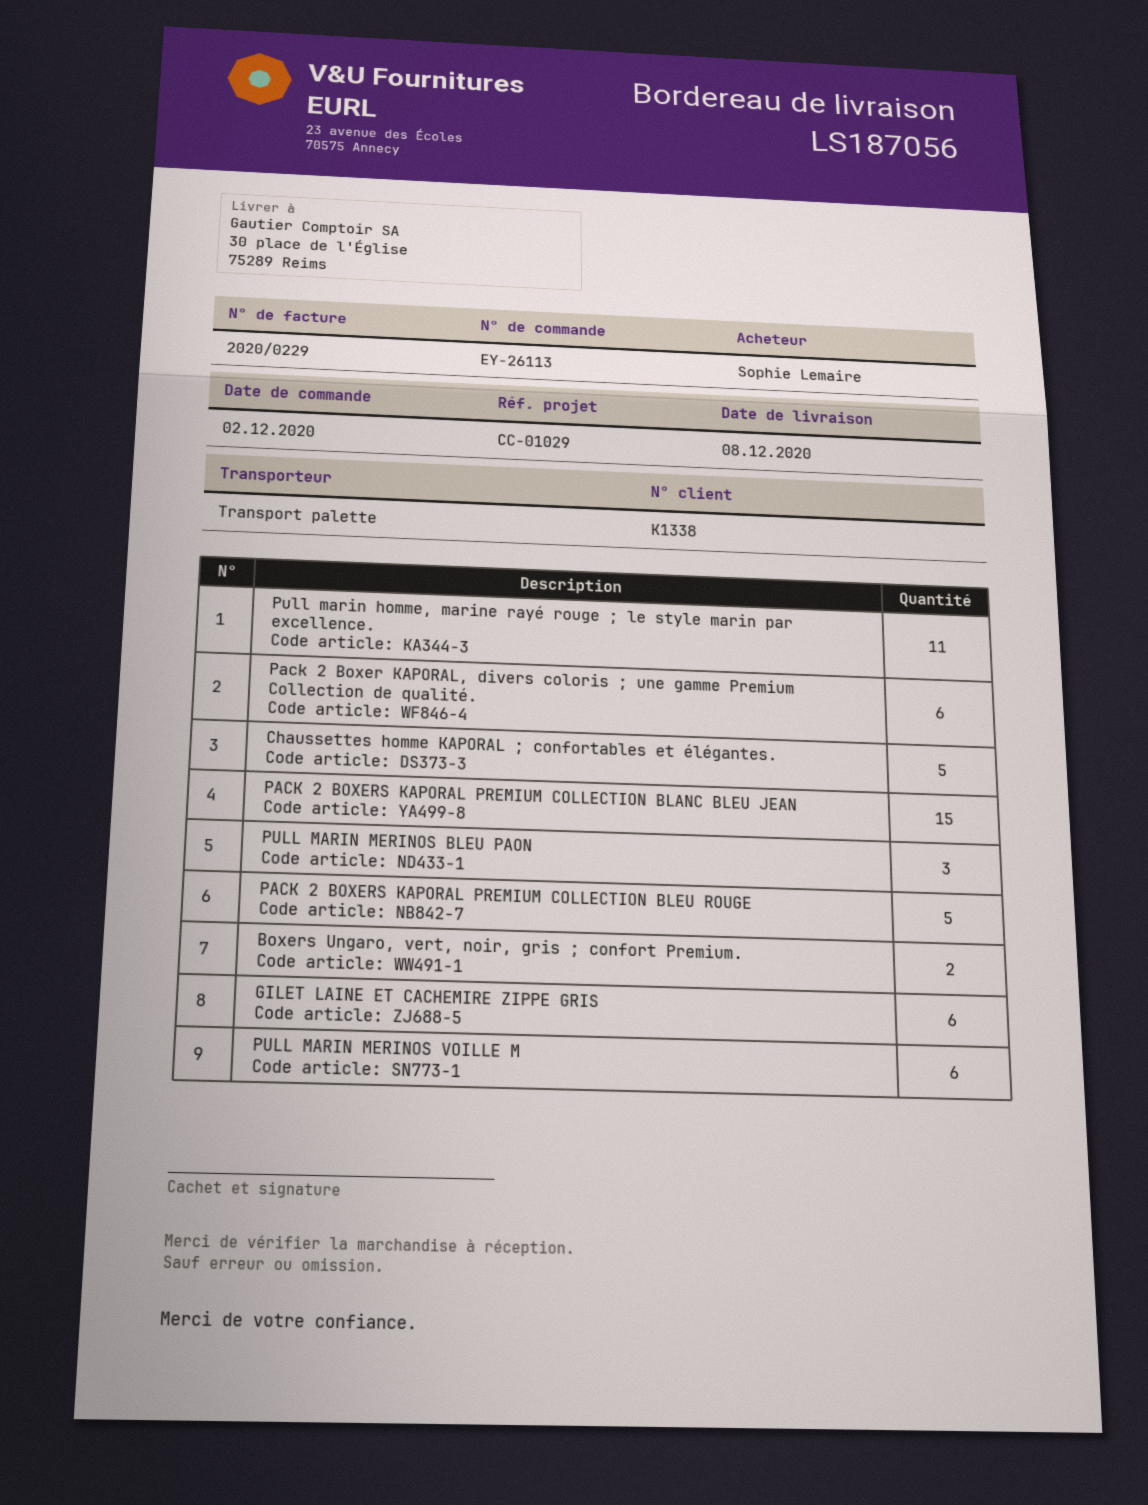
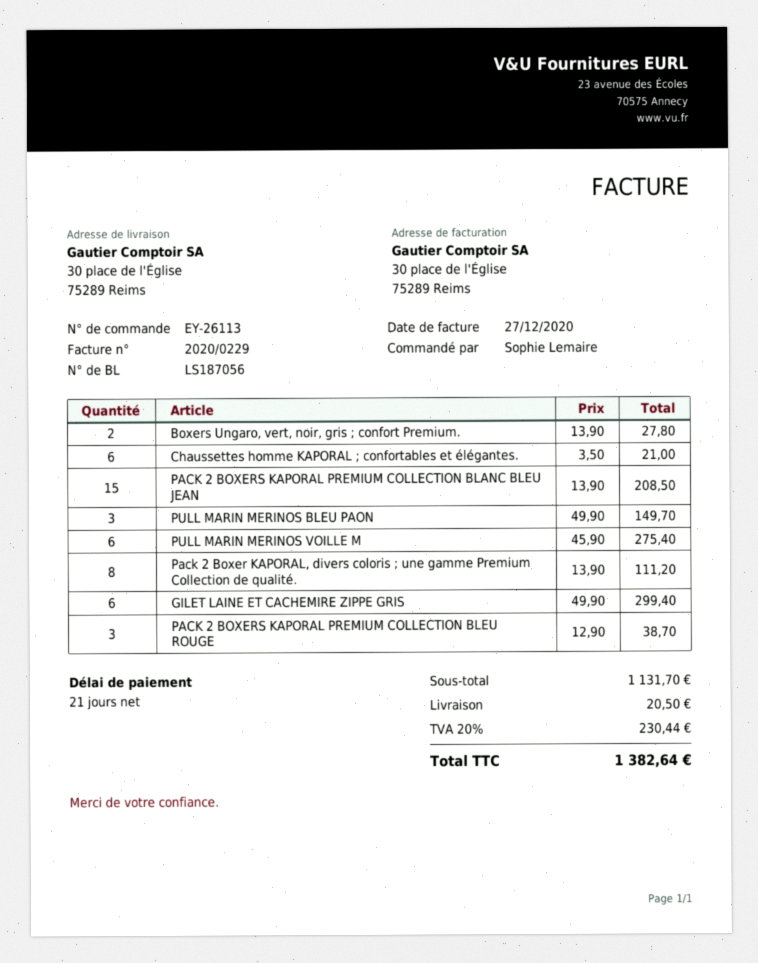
Pull marin homme, marine rayé rouge ; le style marin par excellence.: 11 -> none
Pack 2 Boxer KAPORAL, divers coloris ; une gamme Premium Collection de qualité.: 6 -> 8
Chaussettes homme KAPORAL ; confortables et élégantes.: 5 -> 6
PACK 2 BOXERS KAPORAL PREMIUM COLLECTION BLEU ROUGE: 5 -> 3

